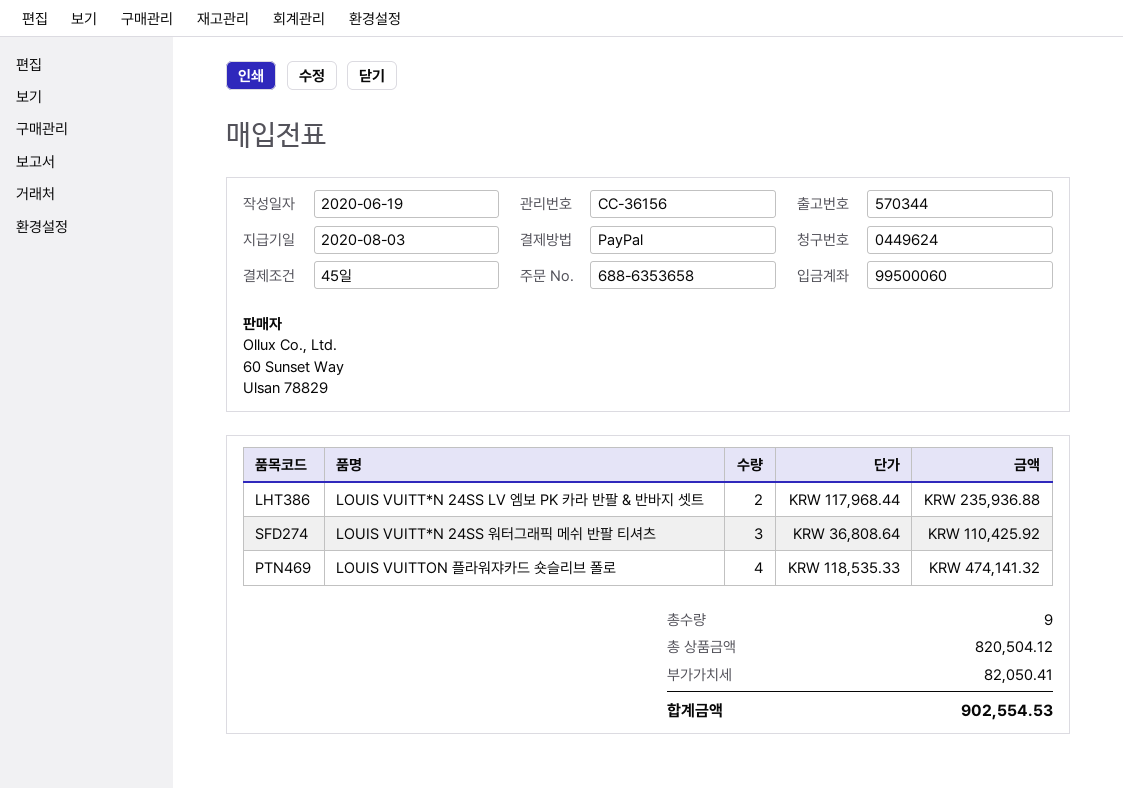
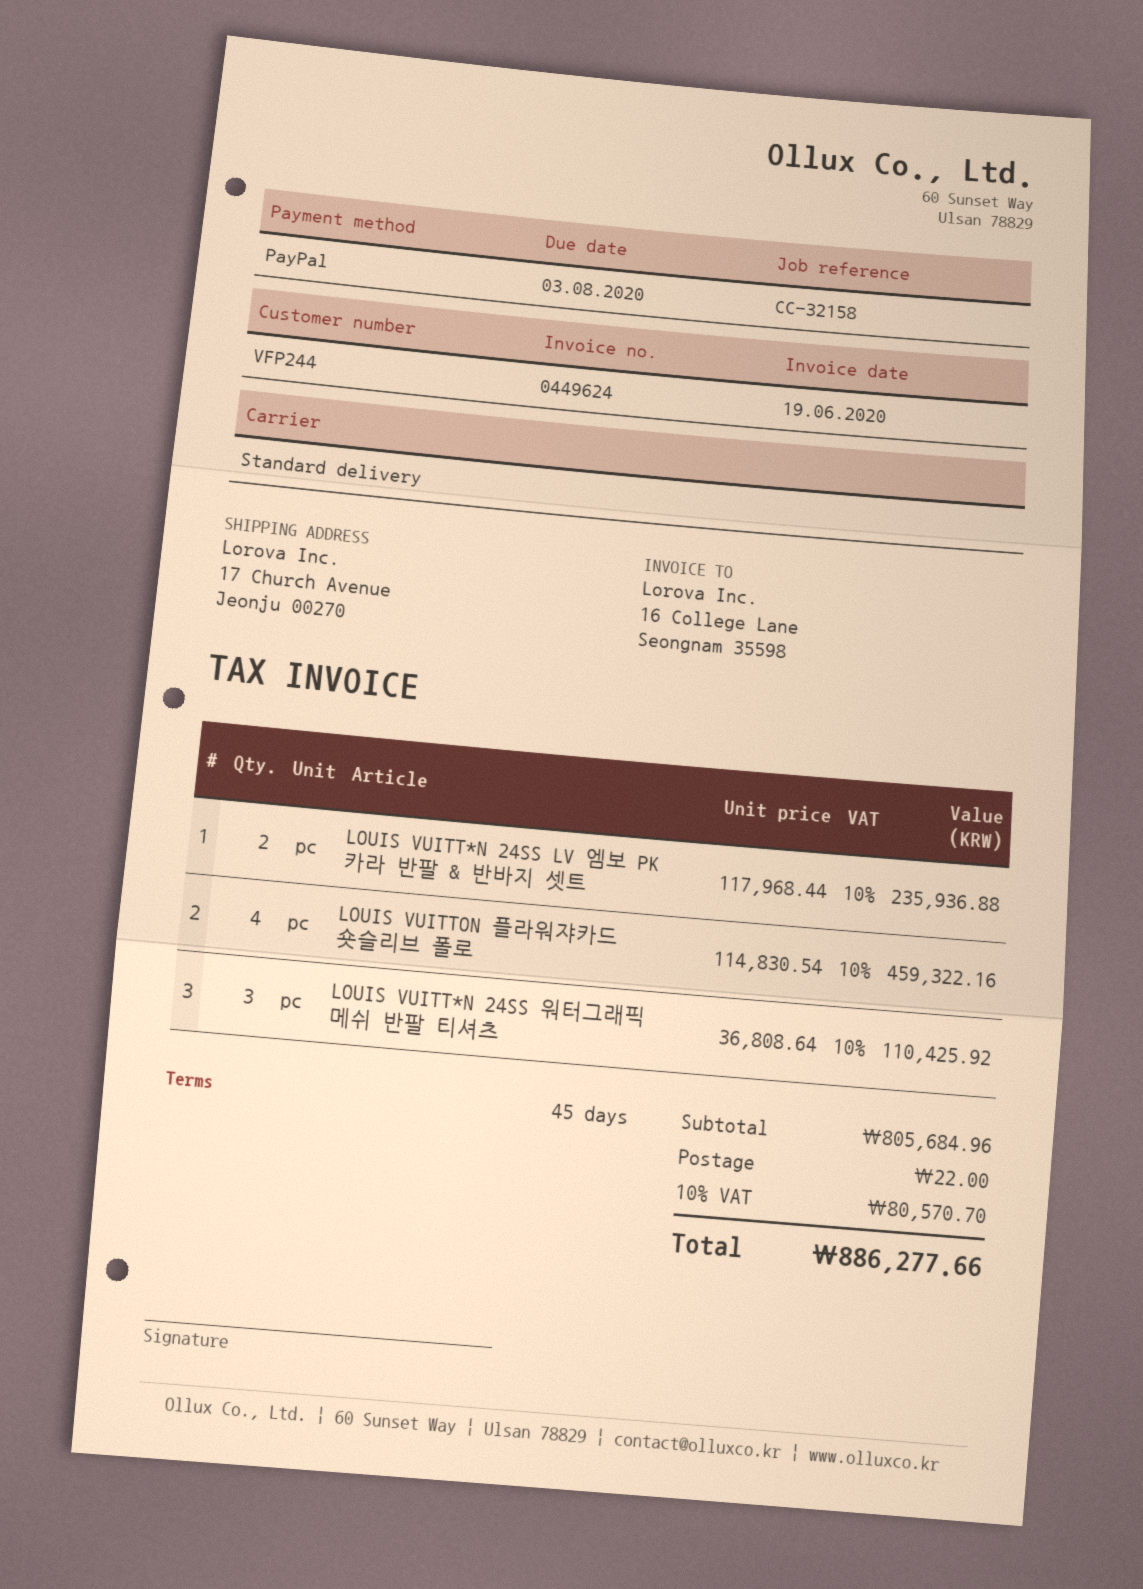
reference: CC-36156 -> CC-32158
LOUIS VUITTON 플라워쟈카드 숏슬리브 폴로: 4 x 118535.33 = 474141.32 -> 4 x 114830.54 = 459322.16
subtotal: 820504.12 -> 805684.96
shipping: none -> 22.00
tax: 82050.41 -> 80570.70
total: 902554.53 -> 886277.66

